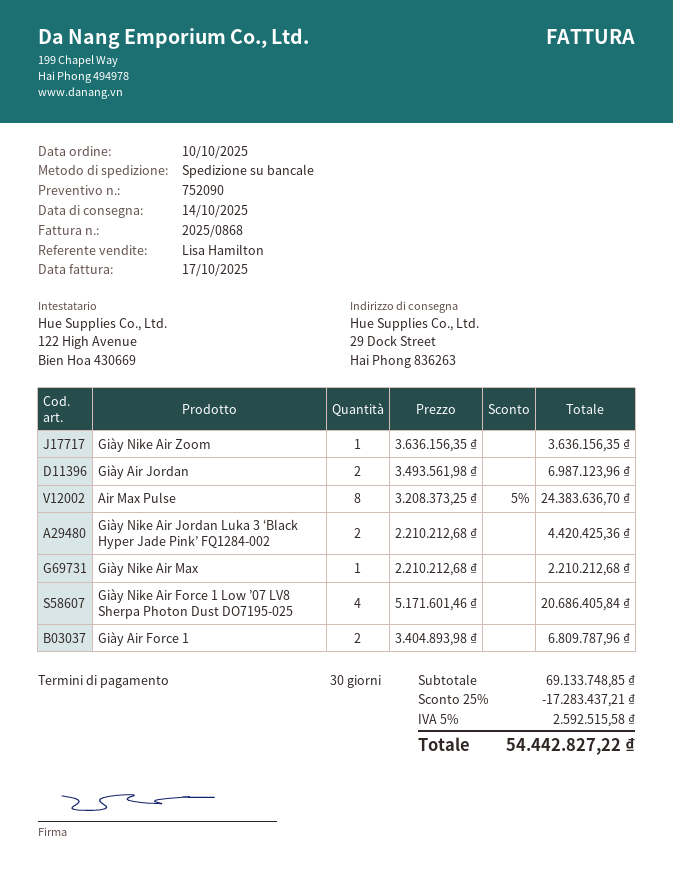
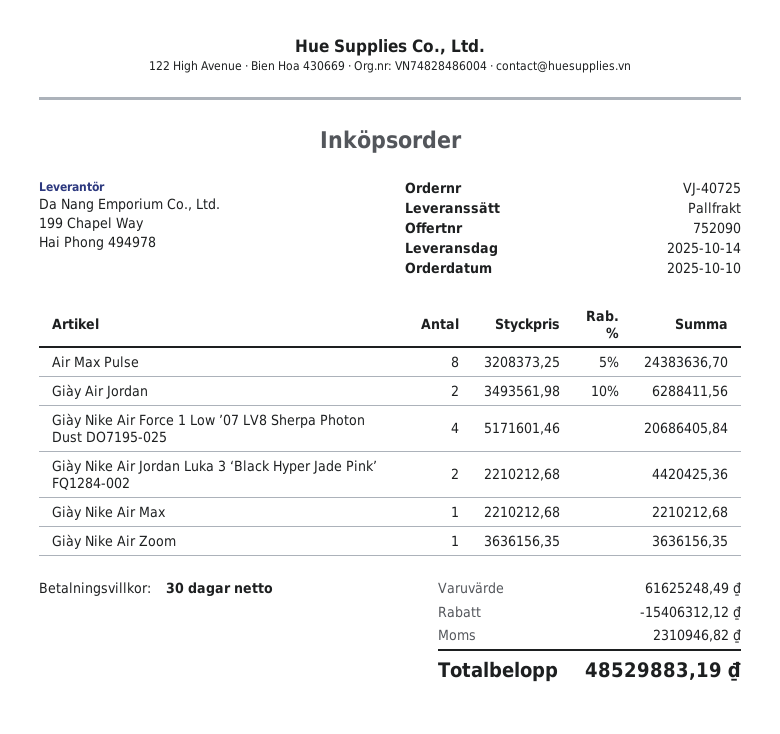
Giày Air Jordan: 2 x 3493561.98 = 6987123.96 -> 2 x 3493561.98 - 10% = 6288411.56
Giày Air Force 1: 2 x 3404893.98 = 6809787.96 -> none
subtotal: 69133748.85 -> 61625248.49
discount: 17283437.21 -> 15406312.12
tax: 2592515.58 -> 2310946.82
total: 54442827.22 -> 48529883.19

